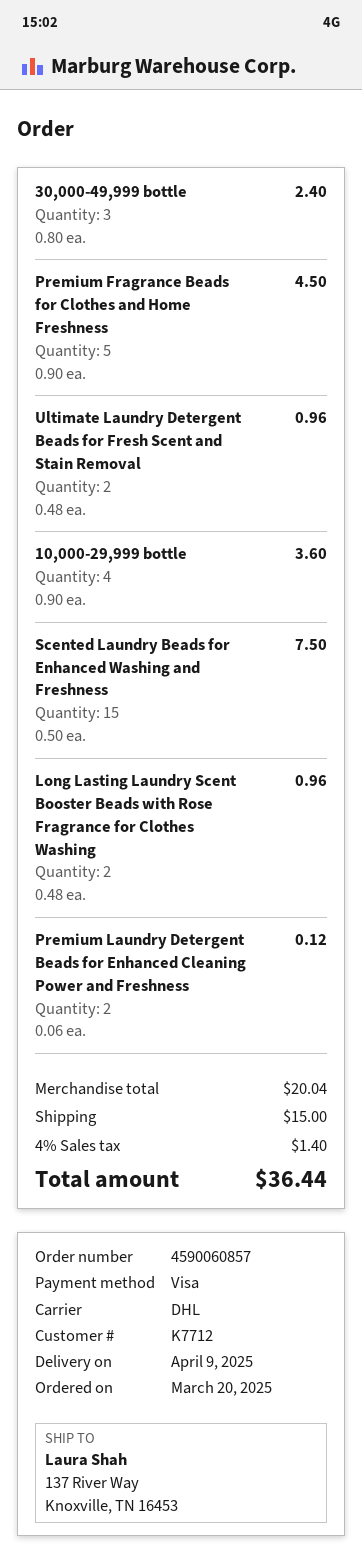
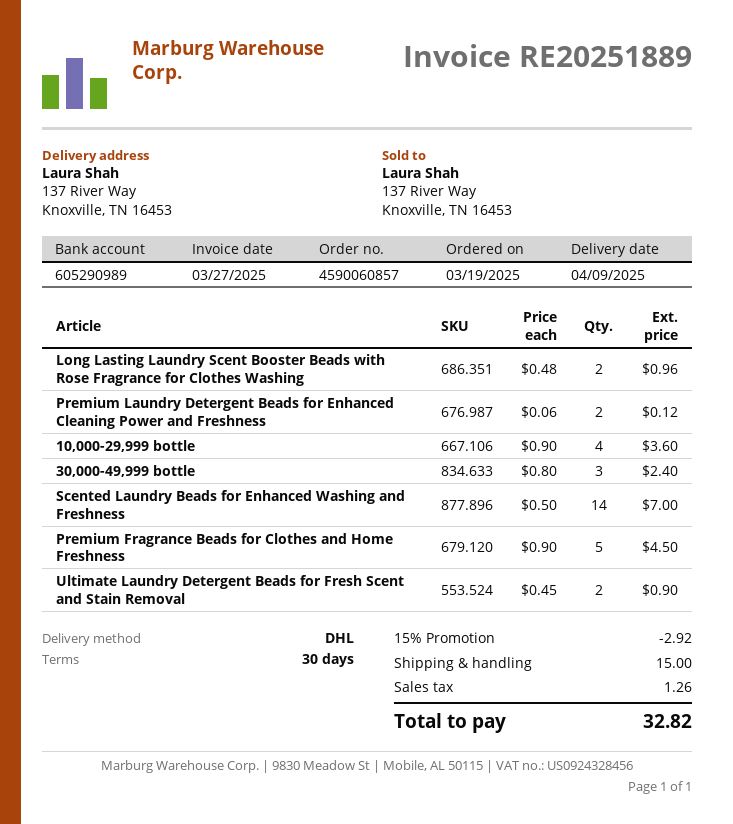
order date: 2025-03-20 -> 2025-03-19
Ultimate Laundry Detergent Beads for Fresh Scent and Stain Removal: 2 x 0.48 = 0.96 -> 2 x 0.45 = 0.90
Scented Laundry Beads for Enhanced Washing and Freshness: 15 x 0.50 = 7.50 -> 14 x 0.50 = 7.00
discount: none -> 15% = 2.92
tax: 1.40 -> 1.26
total: 36.44 -> 32.82

